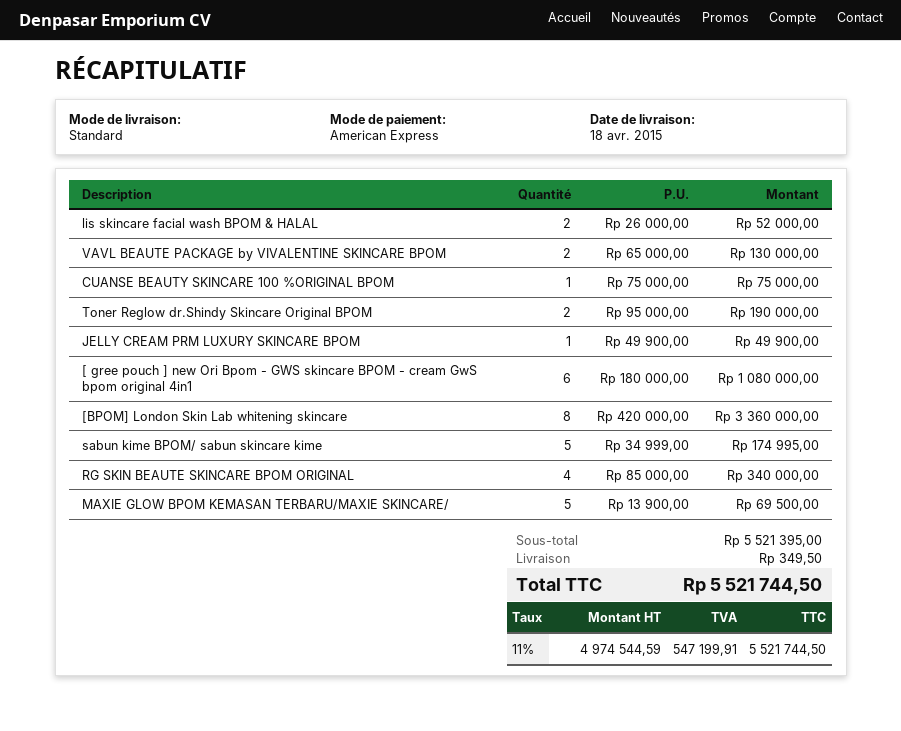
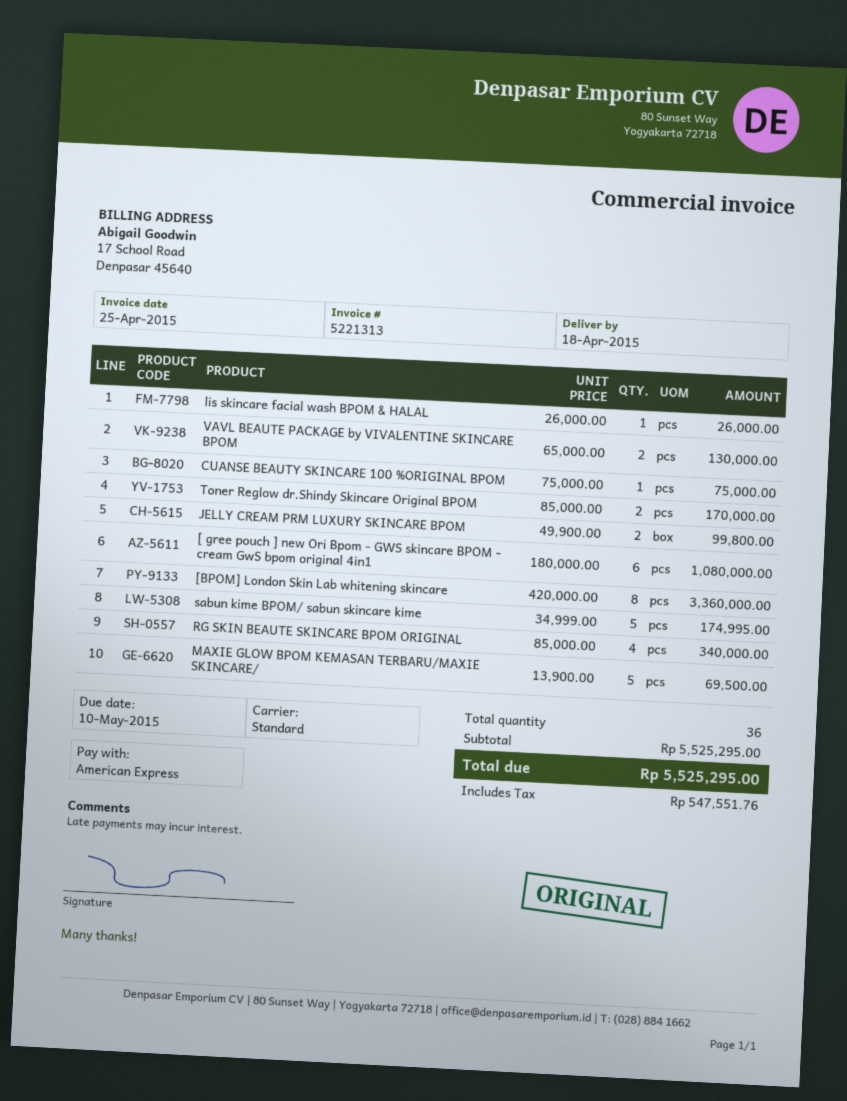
lis skincare facial wash BPOM & HALAL: 2 x 26000.00 = 52000.00 -> 1 x 26000.00 = 26000.00
Toner Reglow dr.Shindy Skincare Original BPOM: 2 x 95000.00 = 190000.00 -> 2 x 85000.00 = 170000.00
JELLY CREAM PRM LUXURY SKINCARE BPOM: 1 x 49900.00 = 49900.00 -> 2 x 49900.00 = 99800.00
subtotal: 5521395.00 -> 5525295.00
shipping: 349.50 -> none
tax: 547199.91 -> 547551.76
total: 5521744.50 -> 5525295.00

